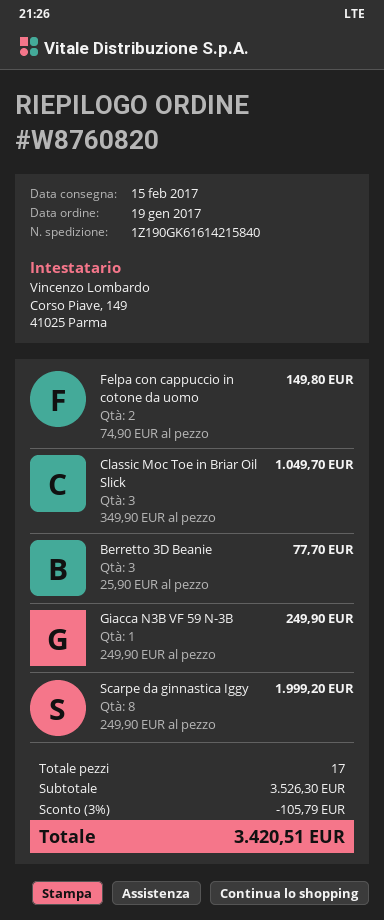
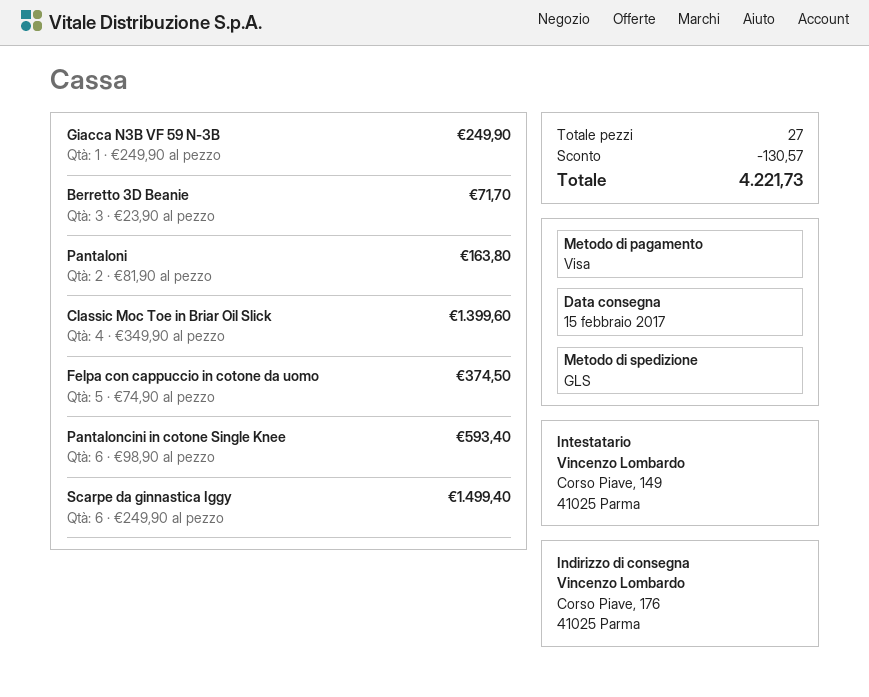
Felpa con cappuccio in cotone da uomo: 2 x 74.90 = 149.80 -> 5 x 74.90 = 374.50
Classic Moc Toe in Briar Oil Slick: 3 x 349.90 = 1049.70 -> 4 x 349.90 = 1399.60
Berretto 3D Beanie: 3 x 25.90 = 77.70 -> 3 x 23.90 = 71.70
Scarpe da ginnastica Iggy: 8 x 249.90 = 1999.20 -> 6 x 249.90 = 1499.40
Pantaloni: none -> 2 x 81.90 = 163.80
Pantaloncini in cotone Single Knee: none -> 6 x 98.90 = 593.40
total quantity: 17 -> 27
discount: 105.79 -> 130.57
total: 3420.51 -> 4221.73

